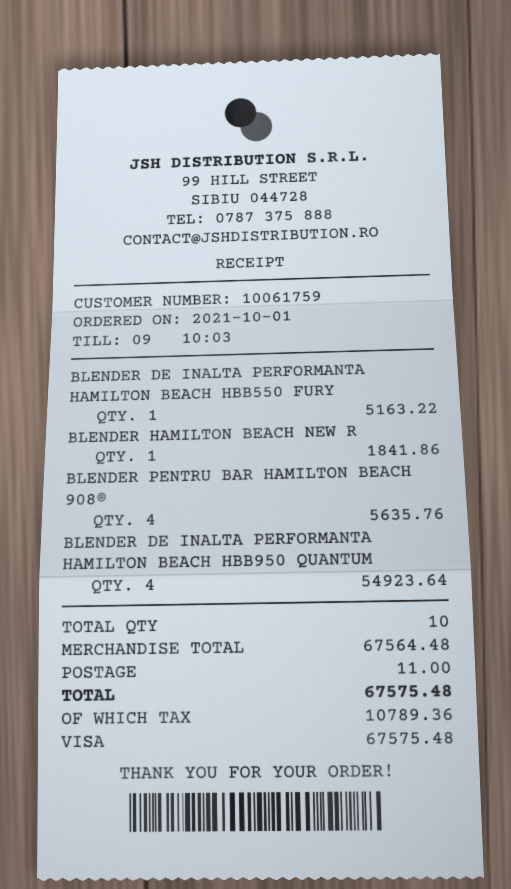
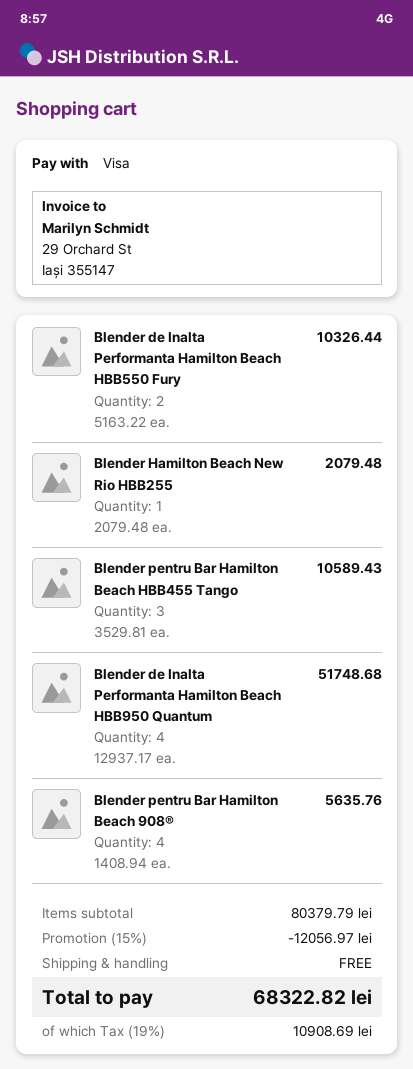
BLENDER DE INALTA PERFORMANTA HAMILTON BEACH HBB550 FURY: 1 for 5163.22 -> 2 for 10326.44
BLENDER HAMILTON BEACH NEW R: 1 for 1841.86 -> 1 for 2079.48
BLENDER DE INALTA PERFORMANTA HAMILTON BEACH HBB950 QUANTUM: 4 for 54923.64 -> 4 for 51748.68
Blender pentru Bar Hamilton Beach HBB455 Tango: none -> 3 for 10589.43
subtotal: 67564.48 -> 80379.79
discount: none -> 15% = 12056.97
shipping: 11.00 -> 0.00
tax: 10789.36 -> 10908.69
total: 67575.48 -> 68322.82

